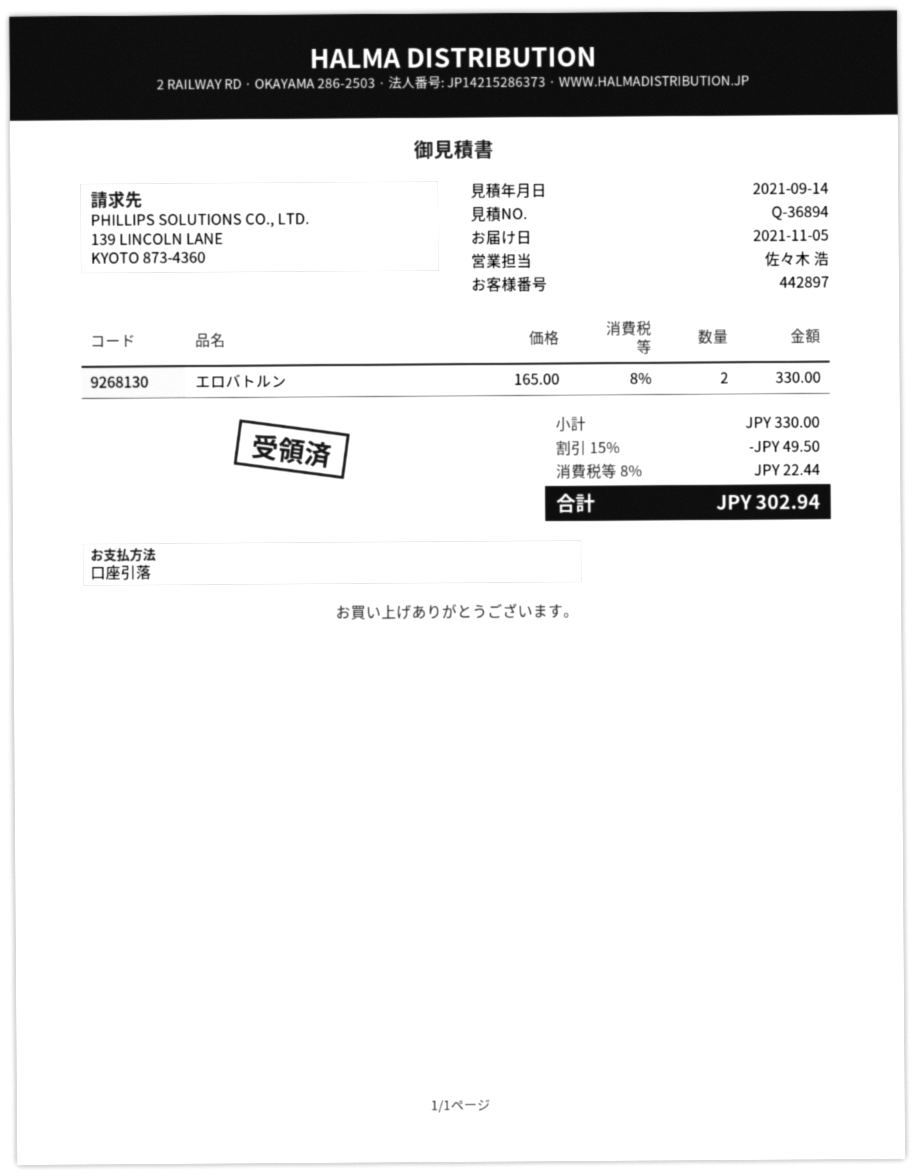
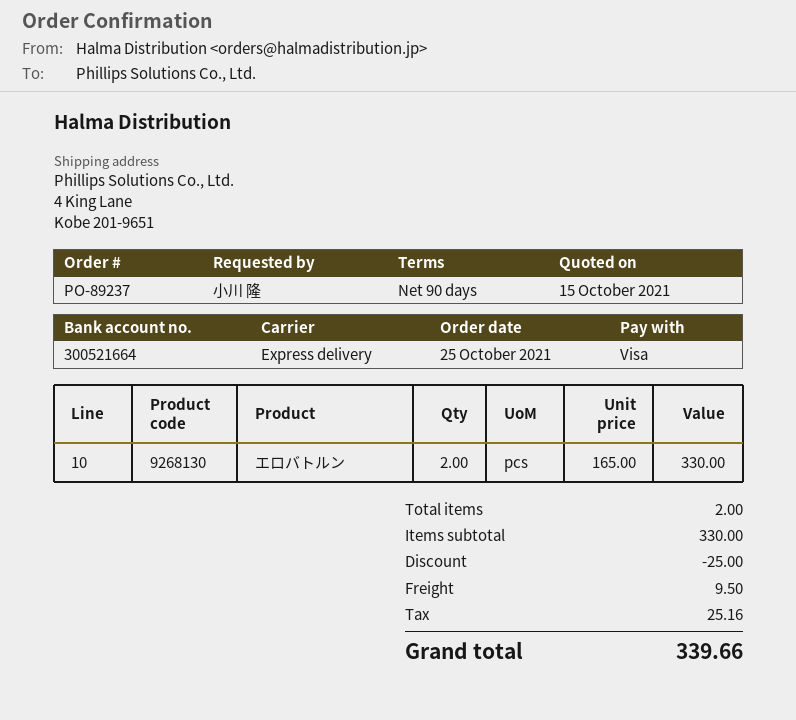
quote date: 2021-09-14 -> 2021-10-15
payment method: direct debit -> Visa
discount: 49.50 -> 25.00
shipping: none -> 9.50
tax: 22.44 -> 25.16
total: 302.94 -> 339.66

